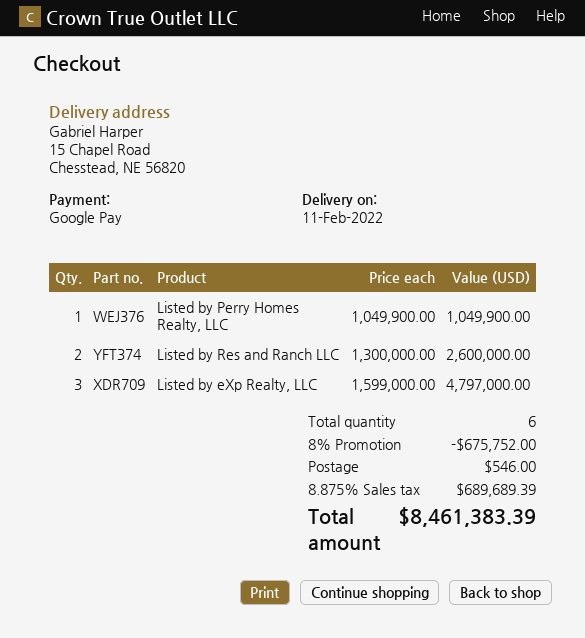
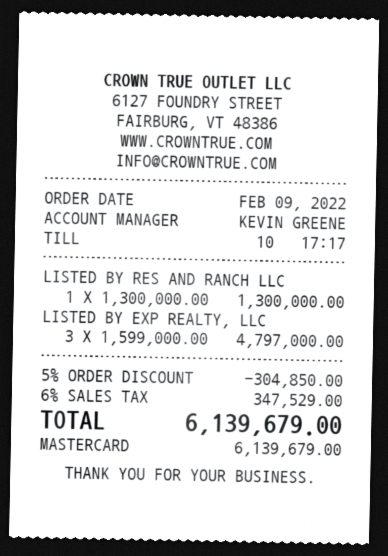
payment method: Google Pay -> Mastercard
Listed by Perry Homes Realty, LLC: 1 x 1049900.00 = 1049900.00 -> none
Listed by Res and Ranch LLC: 2 x 1300000.00 = 2600000.00 -> 1 x 1300000.00 = 1300000.00
discount: 8% = 675752.00 -> 5% = 304850.00
shipping: 546.00 -> none
tax: 8.875% = 689689.39 -> 6% = 347529.00
total: 8461383.39 -> 6139679.00

